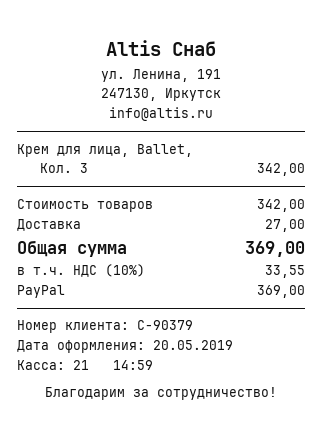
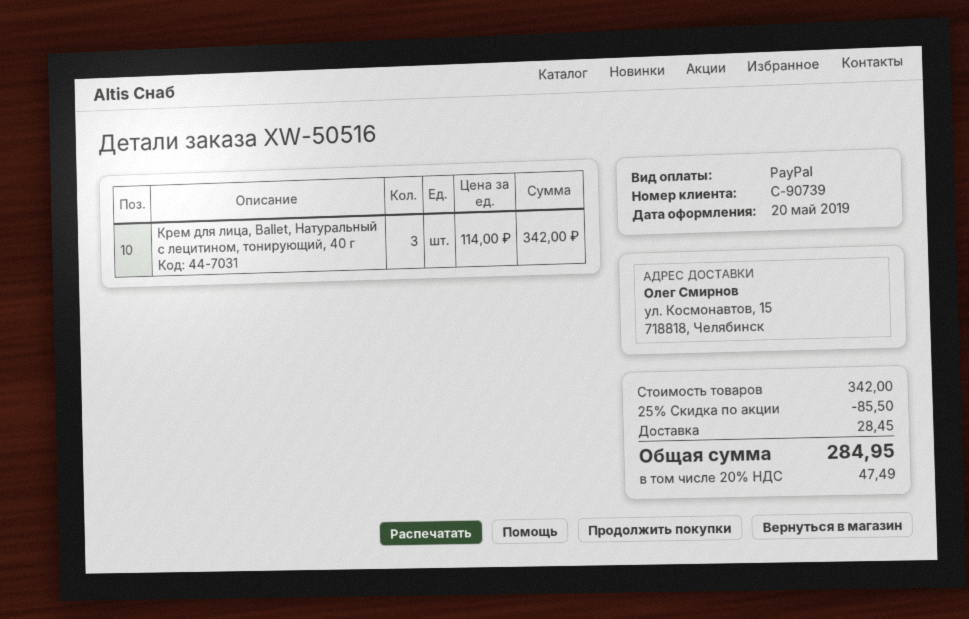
customer number: C-90379 -> C-90739
discount: none -> 25% = 85.50
shipping: 27.00 -> 28.45
tax: 10% = 33.55 -> 20% = 47.49
total: 369.00 -> 284.95

